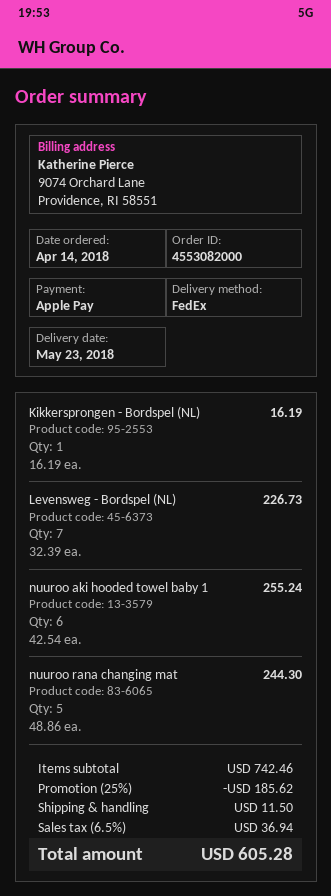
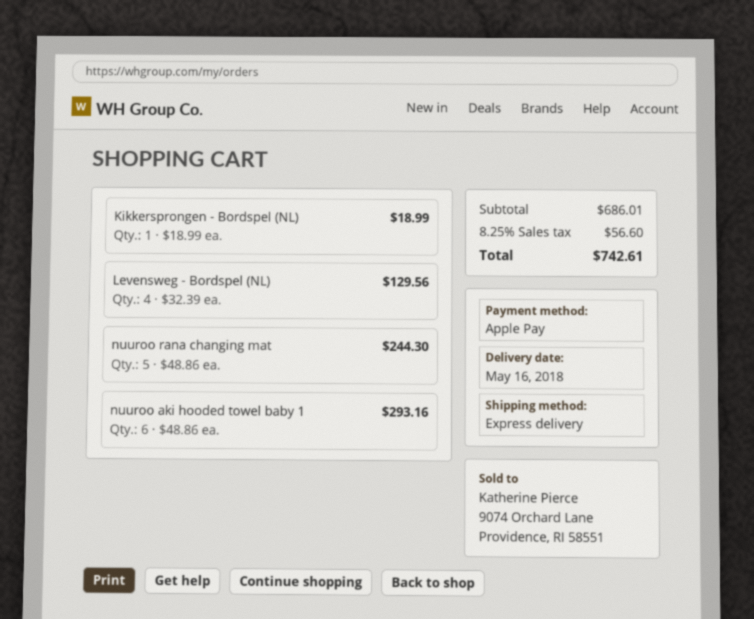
delivery date: 2018-05-23 -> 2018-05-16
shipping method: FedEx -> express
Kikkersprongen - Bordspel (NL): 1 x 16.19 = 16.19 -> 1 x 18.99 = 18.99
Levensweg - Bordspel (NL): 7 x 32.39 = 226.73 -> 4 x 32.39 = 129.56
nuuroo aki hooded towel baby 1: 6 x 42.54 = 255.24 -> 6 x 48.86 = 293.16
subtotal: 742.46 -> 686.01
discount: 25% = 185.62 -> none
shipping: 11.50 -> none
tax: 6.5% = 36.94 -> 8.25% = 56.60
total: 605.28 -> 742.61

